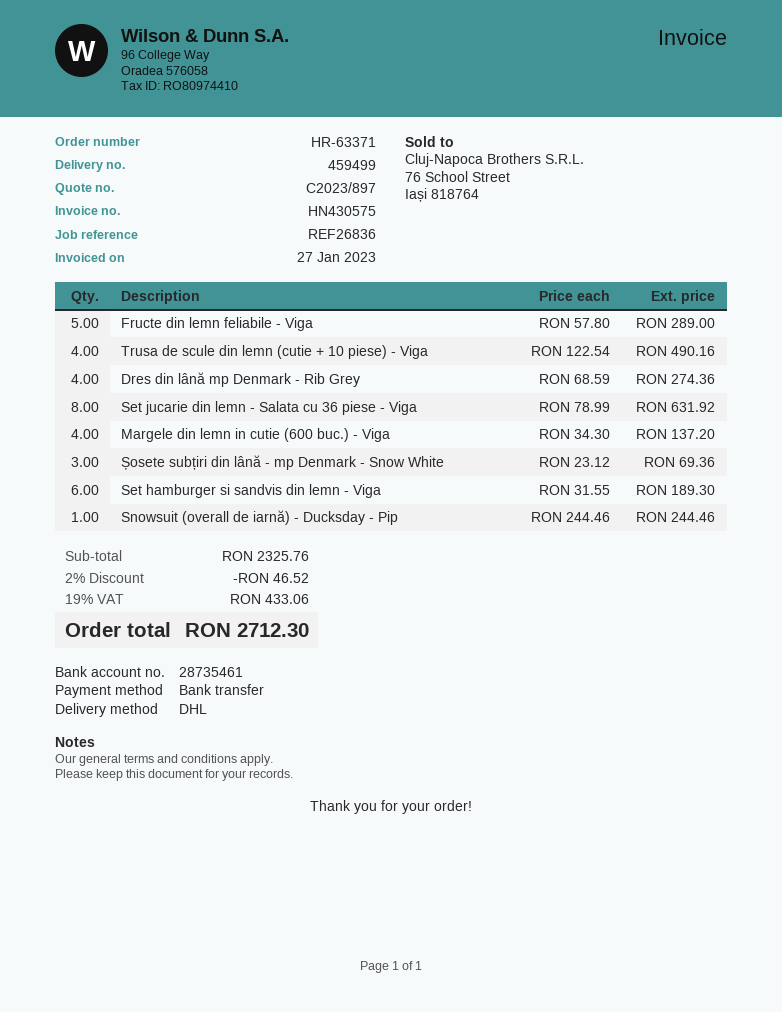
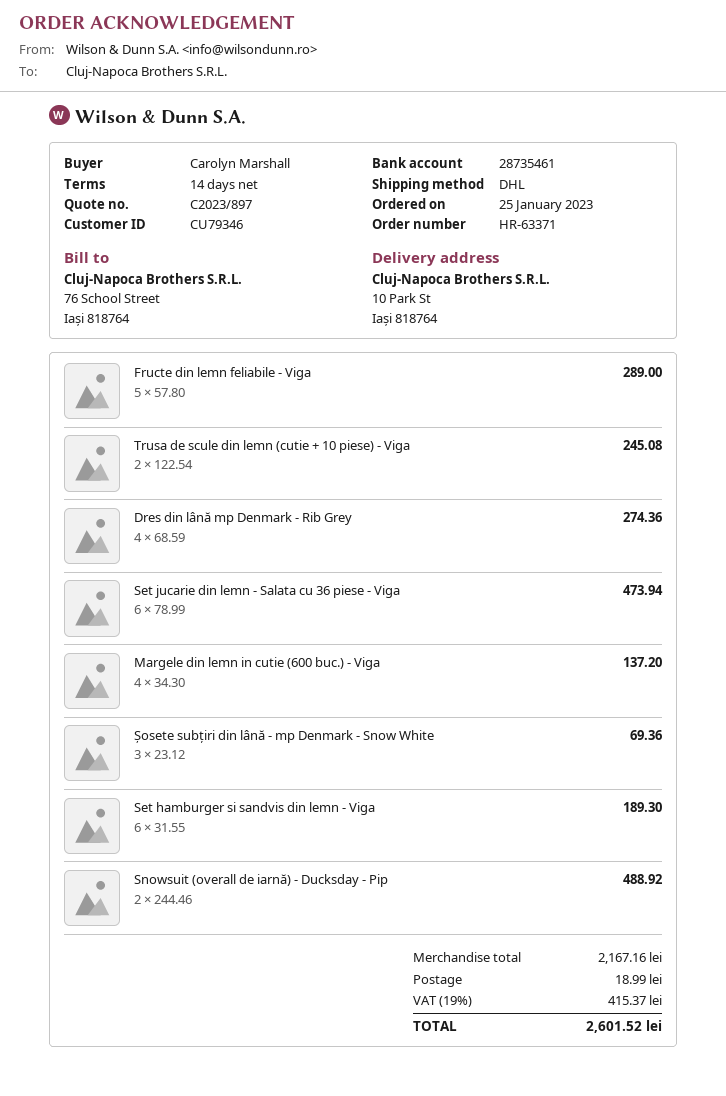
Trusa de scule din lemn (cutie + 10 piese) - Viga: 4 x 122.54 = 490.16 -> 2 x 122.54 = 245.08
Set jucarie din lemn - Salata cu 36 piese - Viga: 8 x 78.99 = 631.92 -> 6 x 78.99 = 473.94
Snowsuit (overall de iarnă) - Ducksday - Pip: 1 x 244.46 = 244.46 -> 2 x 244.46 = 488.92
subtotal: 2325.76 -> 2167.16
discount: 2% = 46.52 -> none
shipping: none -> 18.99
tax: 19% = 433.06 -> 19% = 415.37
total: 2712.30 -> 2601.52

